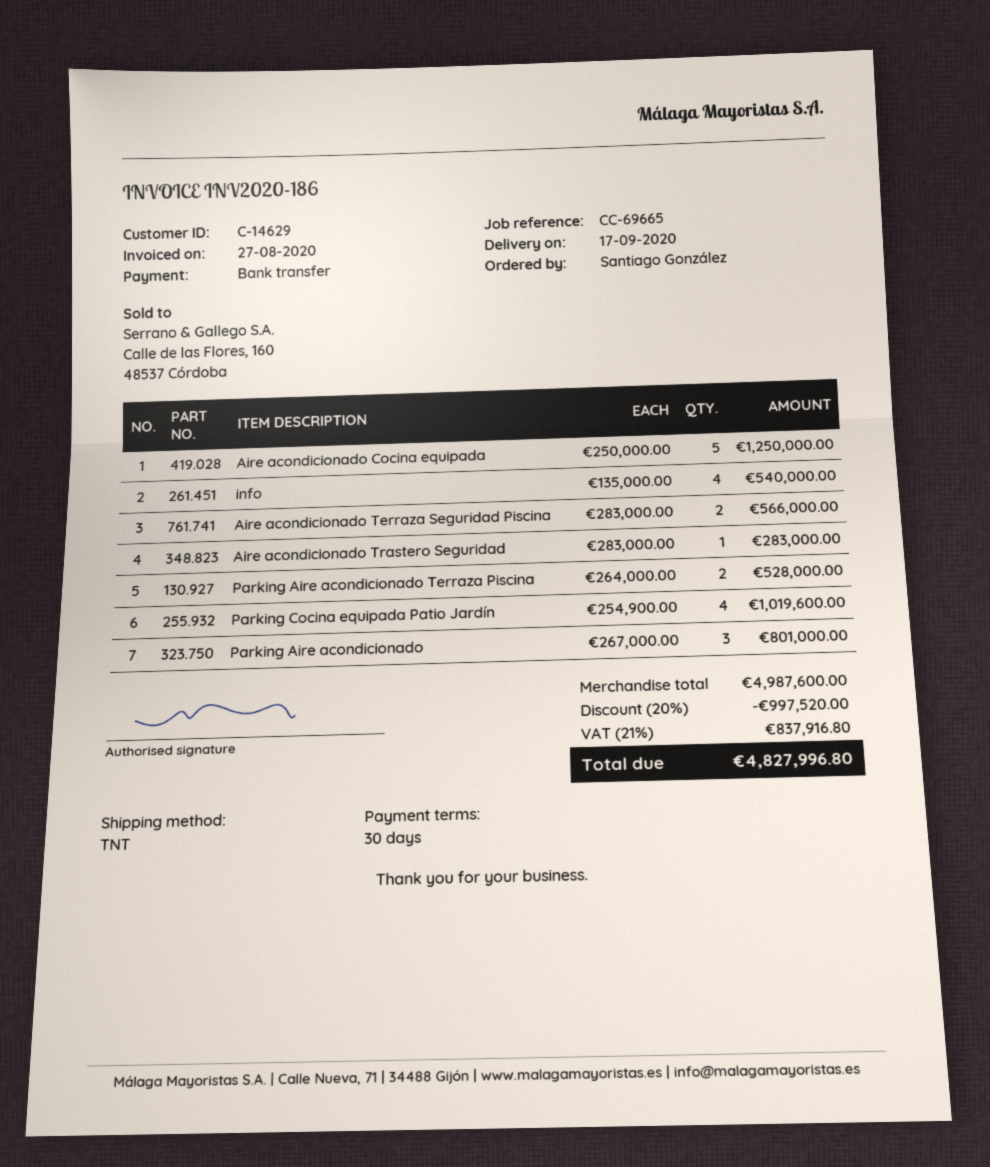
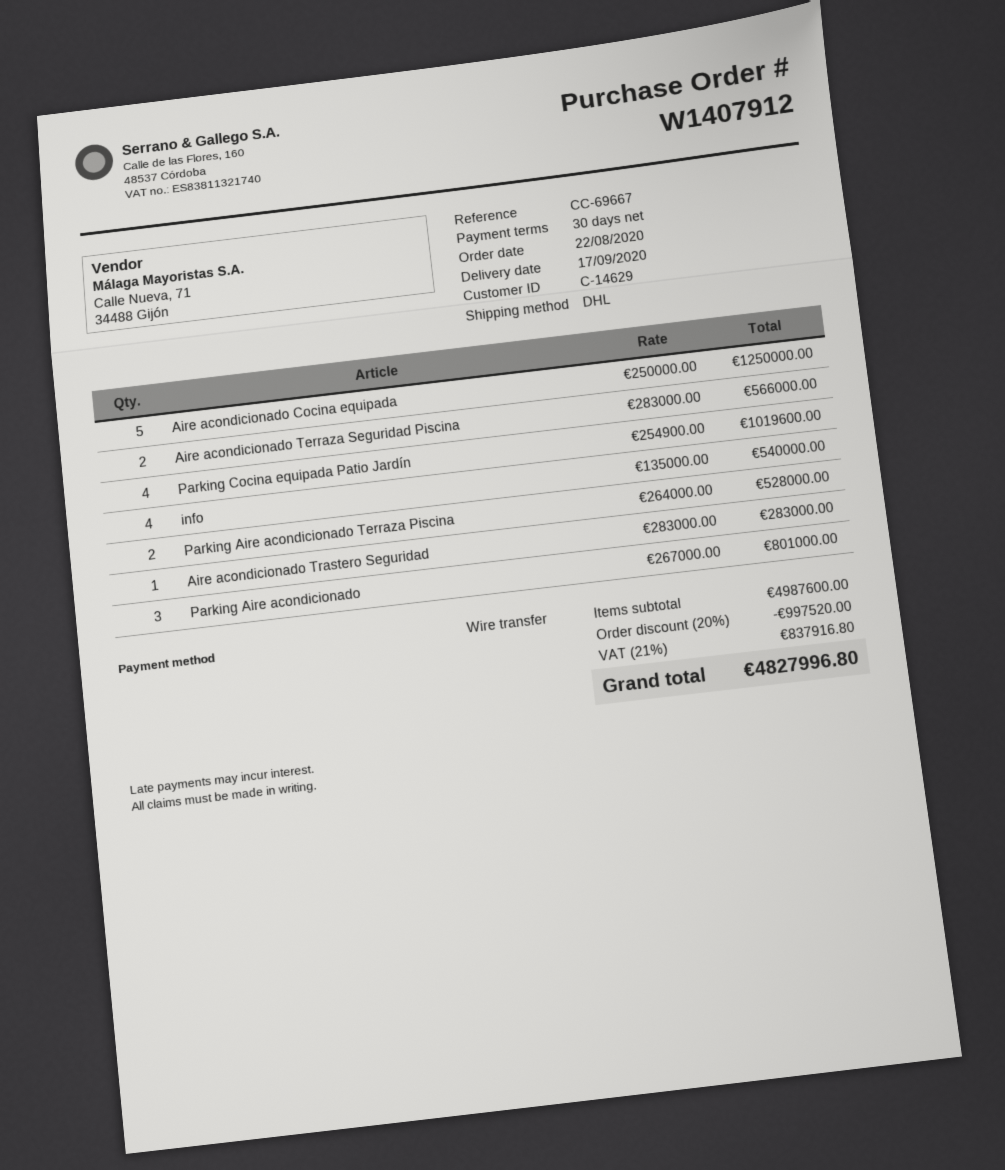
reference: CC-69665 -> CC-69667
shipping method: TNT -> DHL

